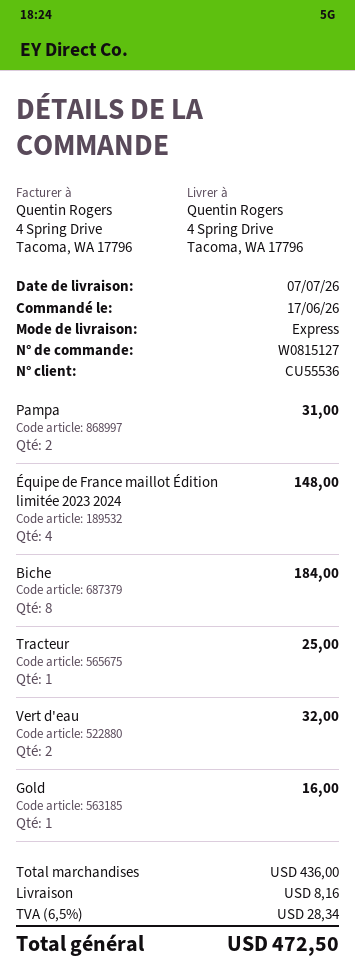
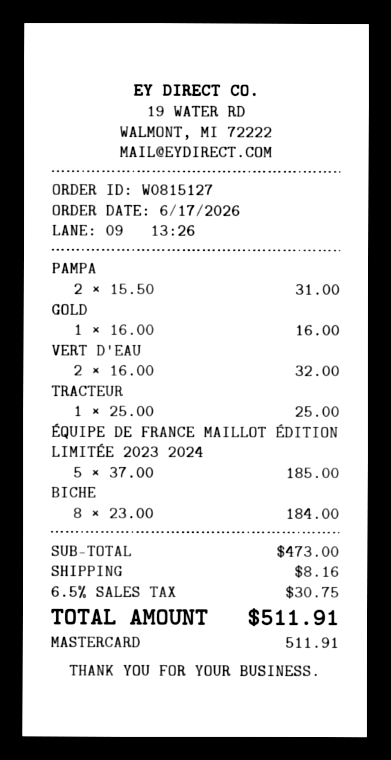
Équipe de France maillot Édition limitée 2023 2024: 4 for 148.00 -> 5 for 185.00
subtotal: 436.00 -> 473.00
tax: 6.5% = 28.34 -> 6.5% = 30.75
total: 472.50 -> 511.91

